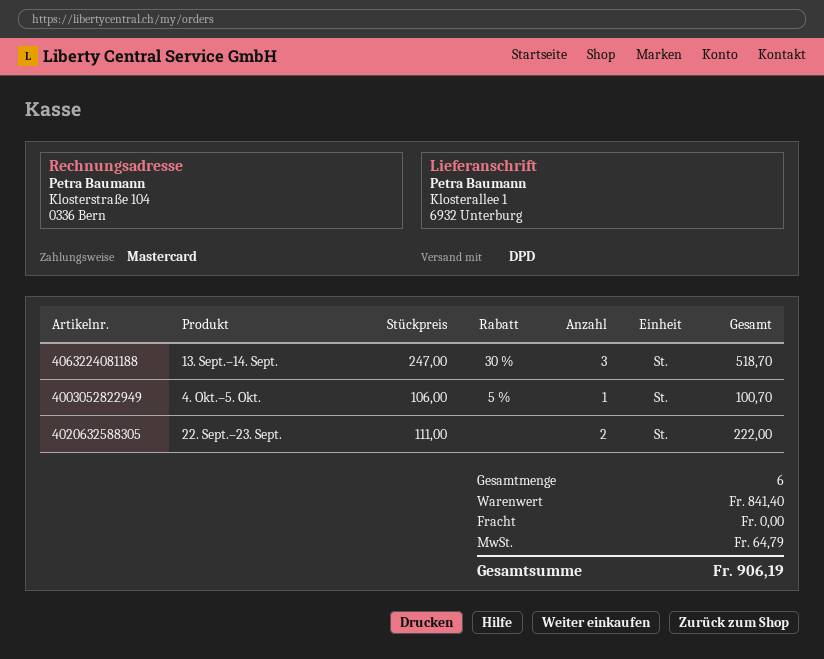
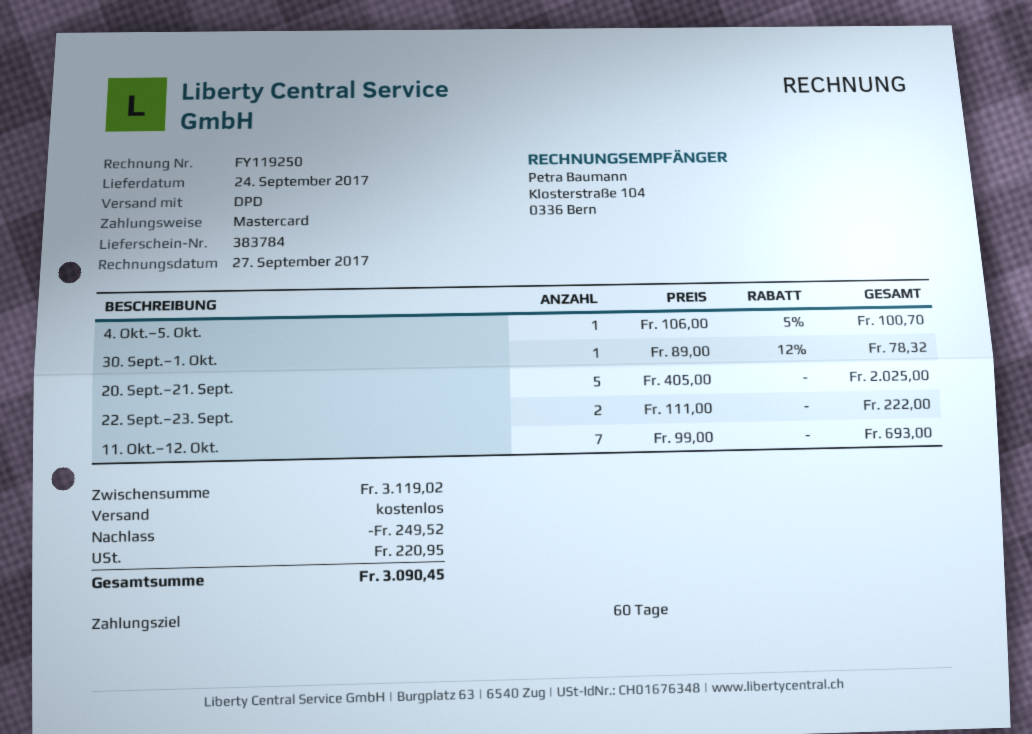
13. Sept.–14. Sept.: 3 x 247.00 - 30% = 518.70 -> none
30. Sept.–1. Okt.: none -> 1 x 89.00 - 12% = 78.32
20. Sept.–21. Sept.: none -> 5 x 405.00 = 2025.00
11. Okt.–12. Okt.: none -> 7 x 99.00 = 693.00
subtotal: 841.40 -> 3119.02
discount: none -> 249.52
tax: 64.79 -> 220.95
total: 906.19 -> 3090.45

